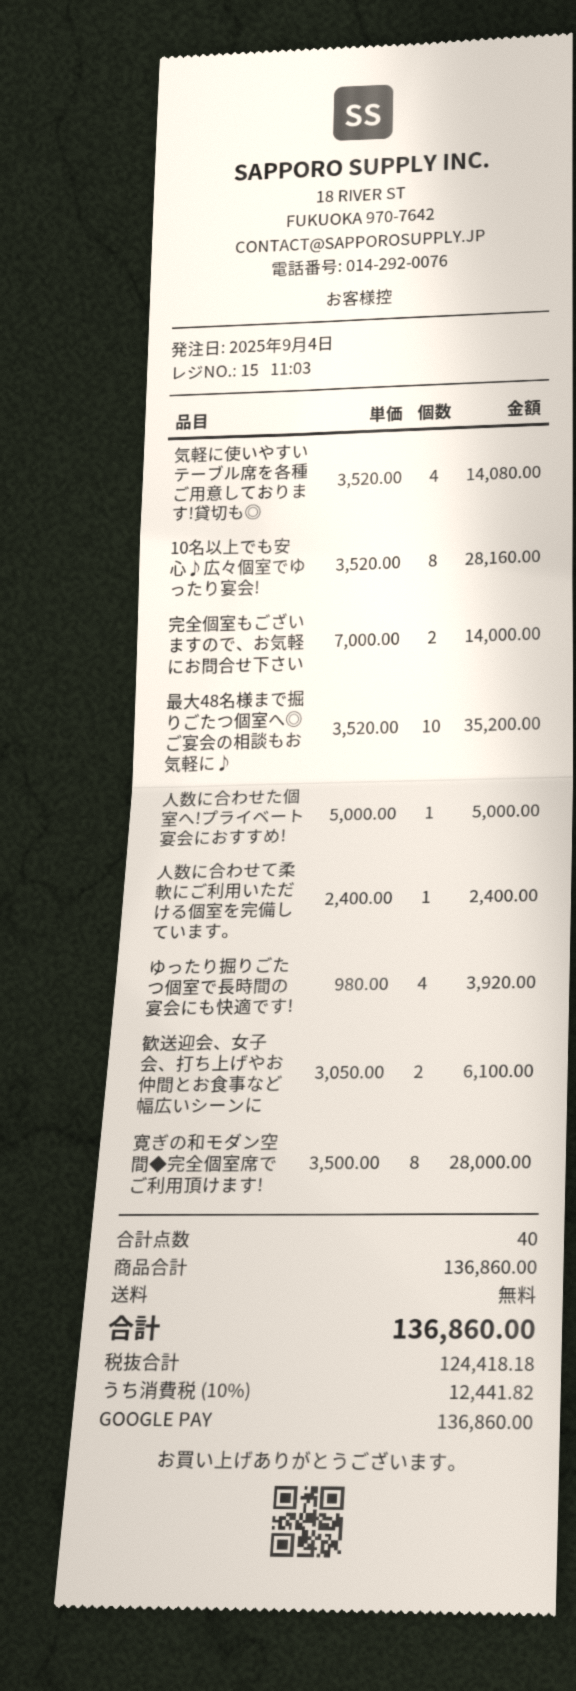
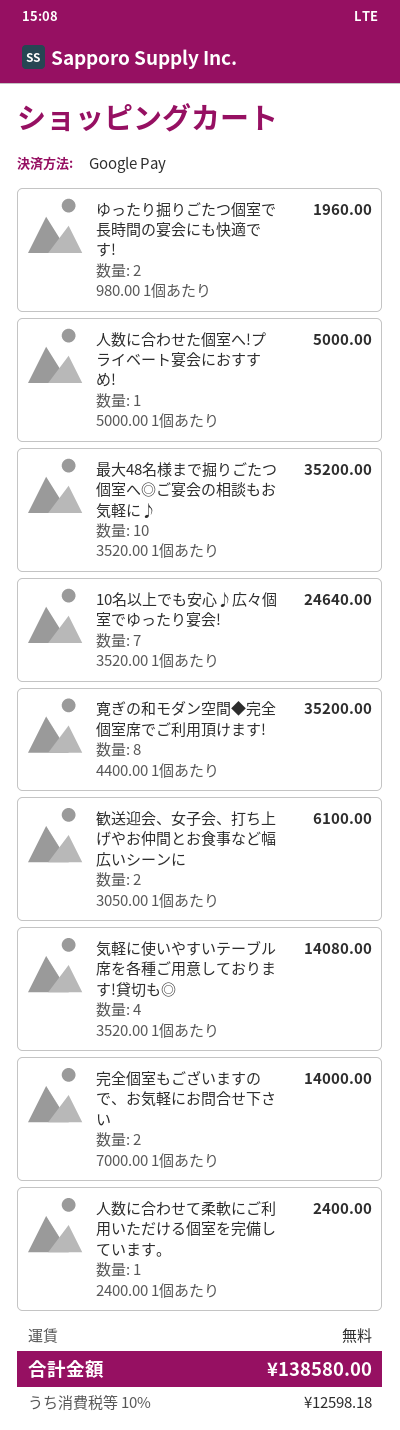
10名以上でも安心♪広々個室でゆったり宴会!: 8 x 3520.00 = 28160.00 -> 7 x 3520.00 = 24640.00
ゆったり掘りごたつ個室で長時間の宴会にも快適です!: 4 x 980.00 = 3920.00 -> 2 x 980.00 = 1960.00
寛ぎの和モダン空間◆完全個室席でご利用頂けます!: 8 x 3500.00 = 28000.00 -> 8 x 4400.00 = 35200.00
tax: 10% = 12441.82 -> 10% = 12598.18
total: 136860.00 -> 138580.00

